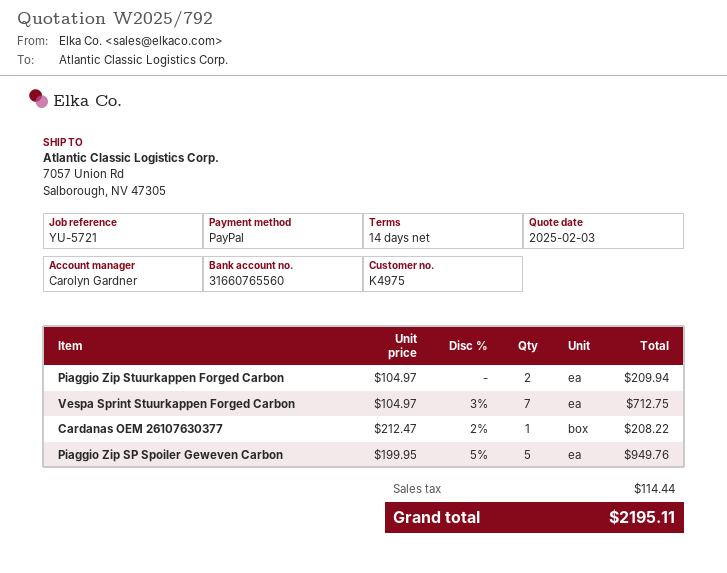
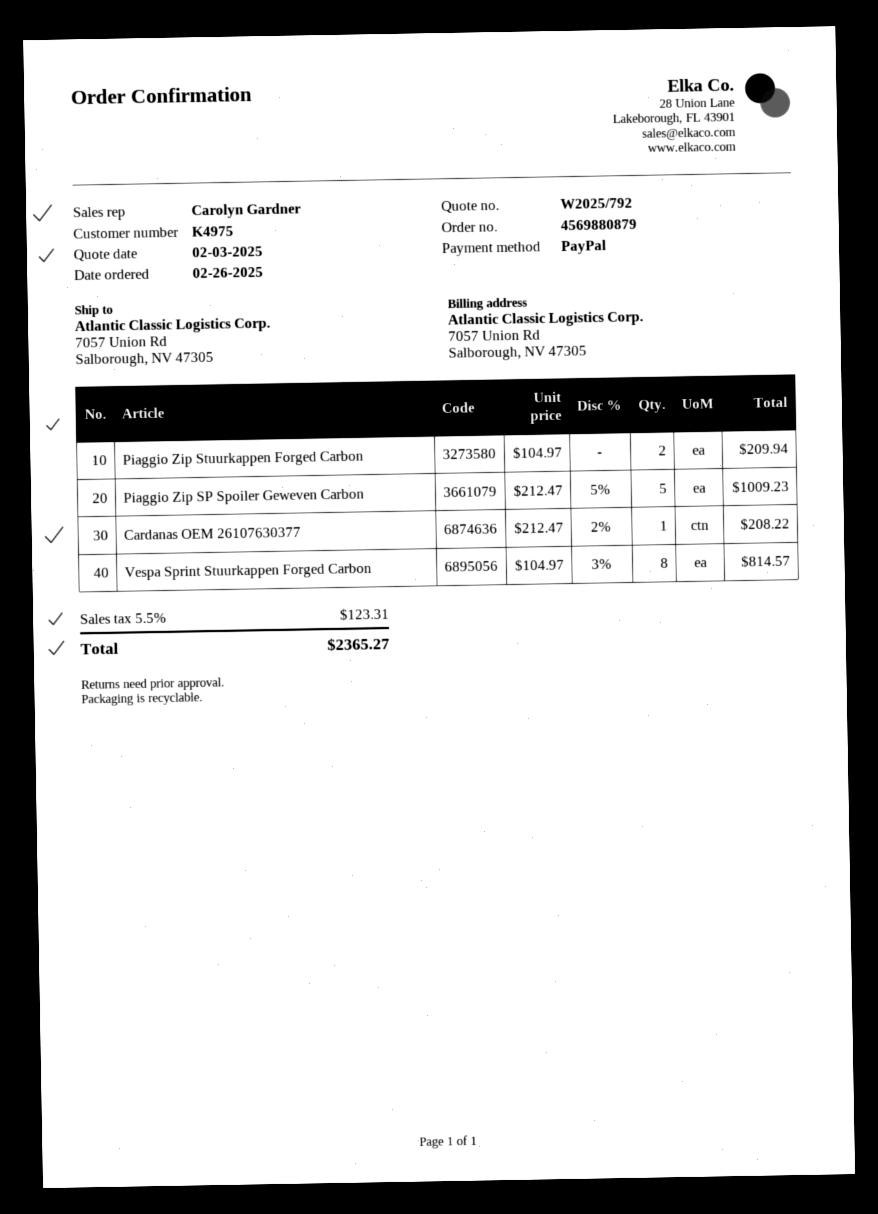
Vespa Sprint Stuurkappen Forged Carbon: 7 x 104.97 - 3% = 712.75 -> 8 x 104.97 - 3% = 814.57
Piaggio Zip SP Spoiler Geweven Carbon: 5 x 199.95 - 5% = 949.76 -> 5 x 212.47 - 5% = 1009.23
tax: 114.44 -> 123.31
total: 2195.11 -> 2365.27

